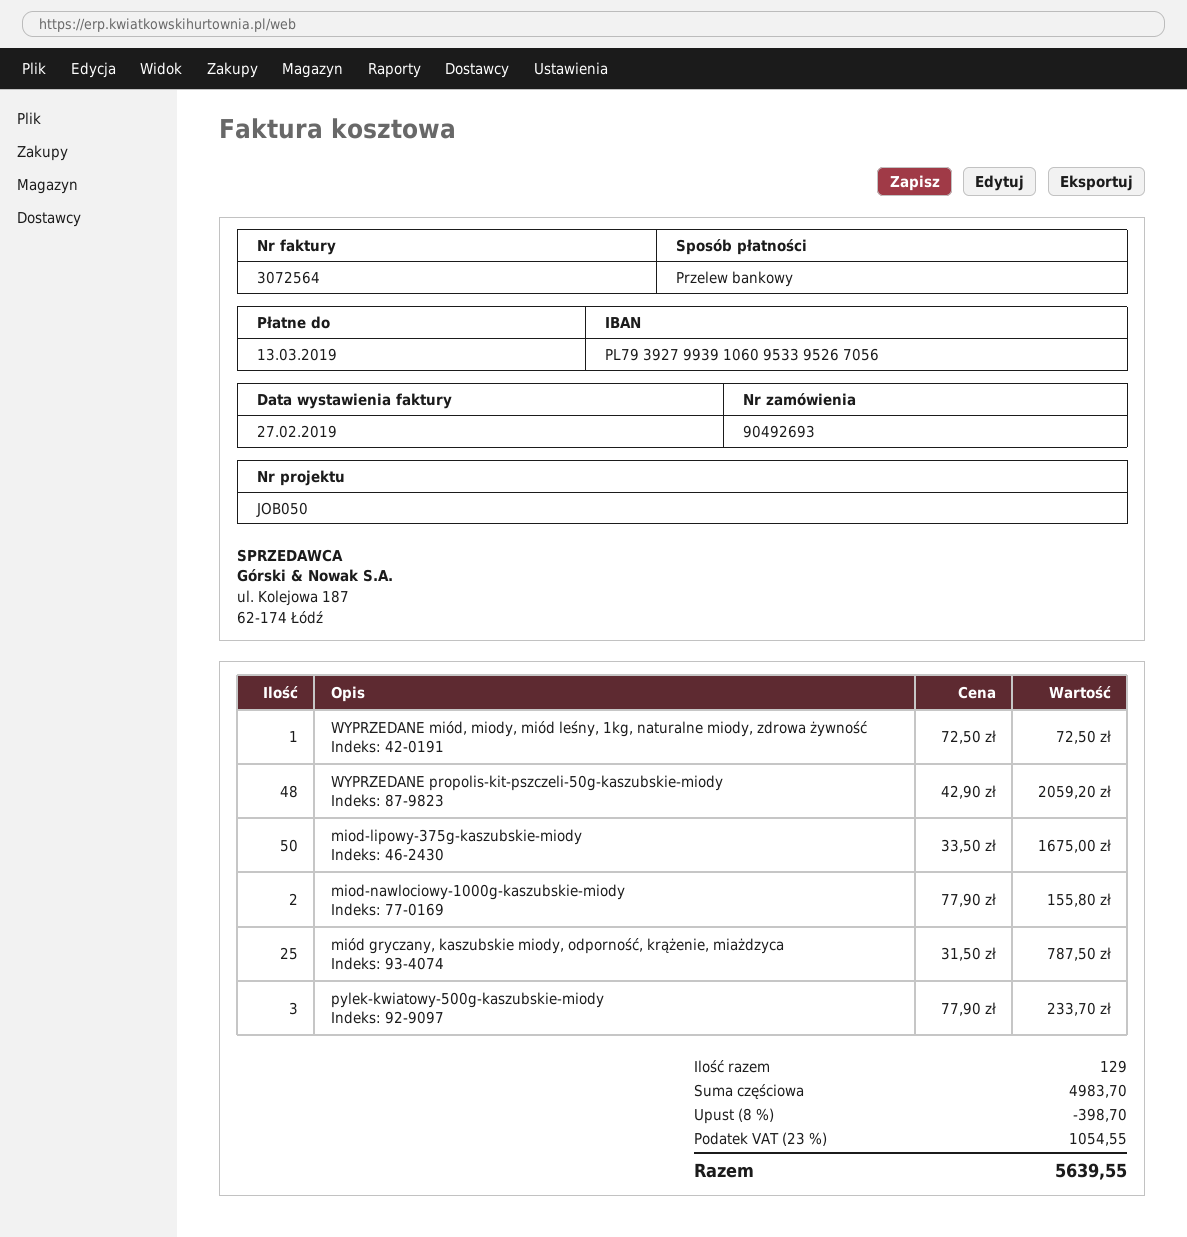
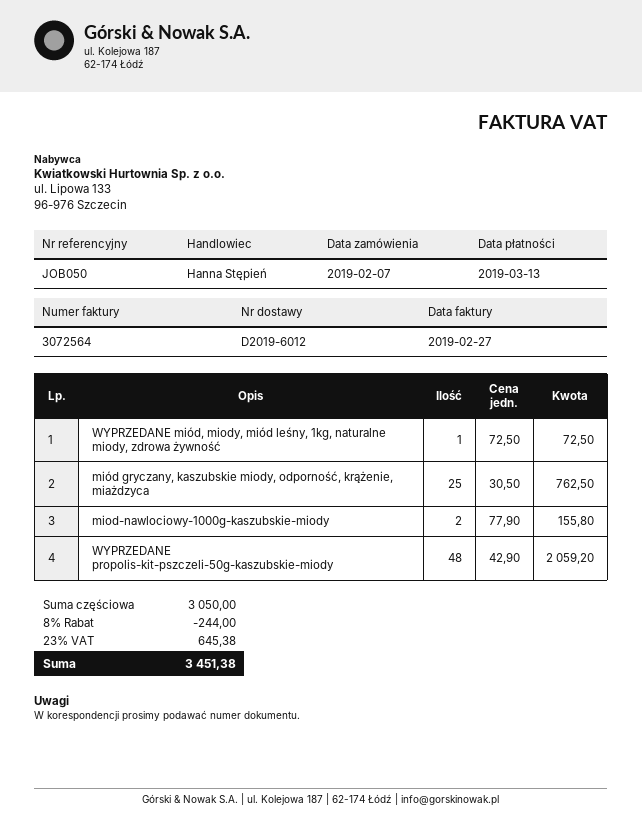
miod-lipowy-375g-kaszubskie-miody: 50 x 33.50 = 1675.00 -> none
miód gryczany, kaszubskie miody, odporność, krążenie, miażdzyca: 25 x 31.50 = 787.50 -> 25 x 30.50 = 762.50
pylek-kwiatowy-500g-kaszubskie-miody: 3 x 77.90 = 233.70 -> none
subtotal: 4983.70 -> 3050.00
discount: 8% = 398.70 -> 8% = 244.00
tax: 23% = 1054.55 -> 23% = 645.38
total: 5639.55 -> 3451.38

